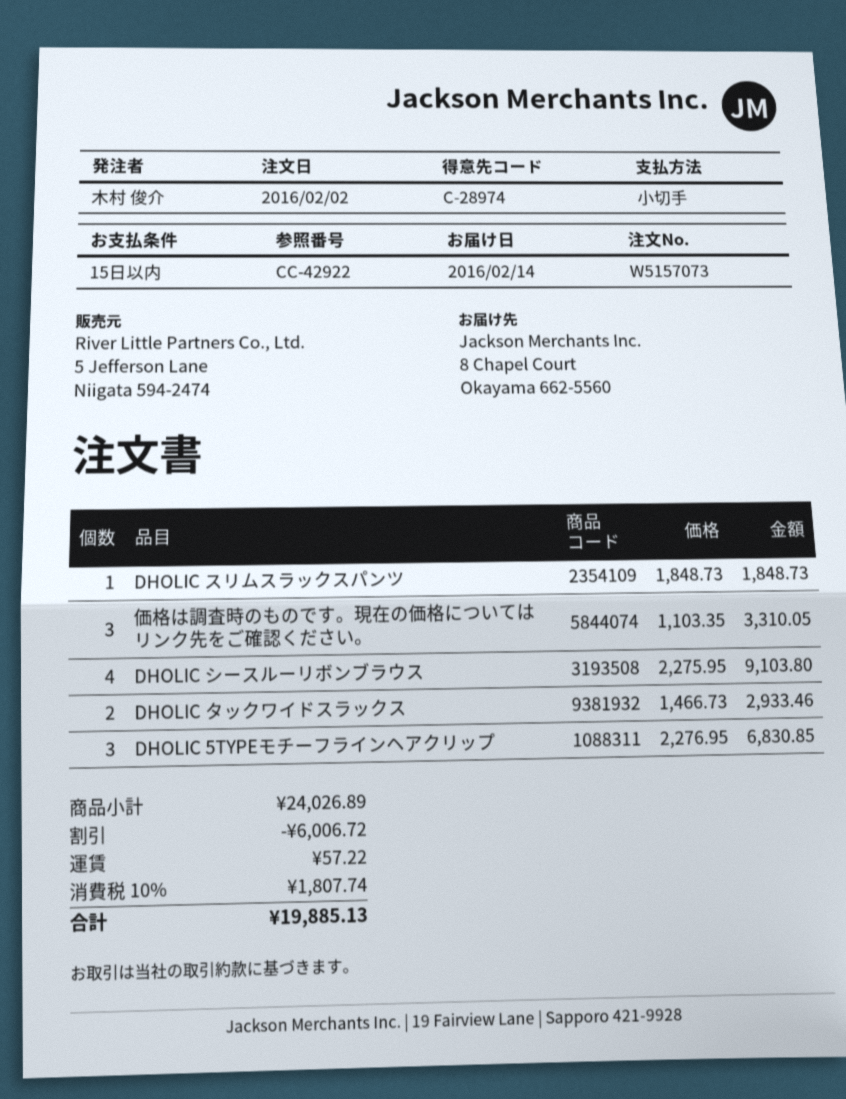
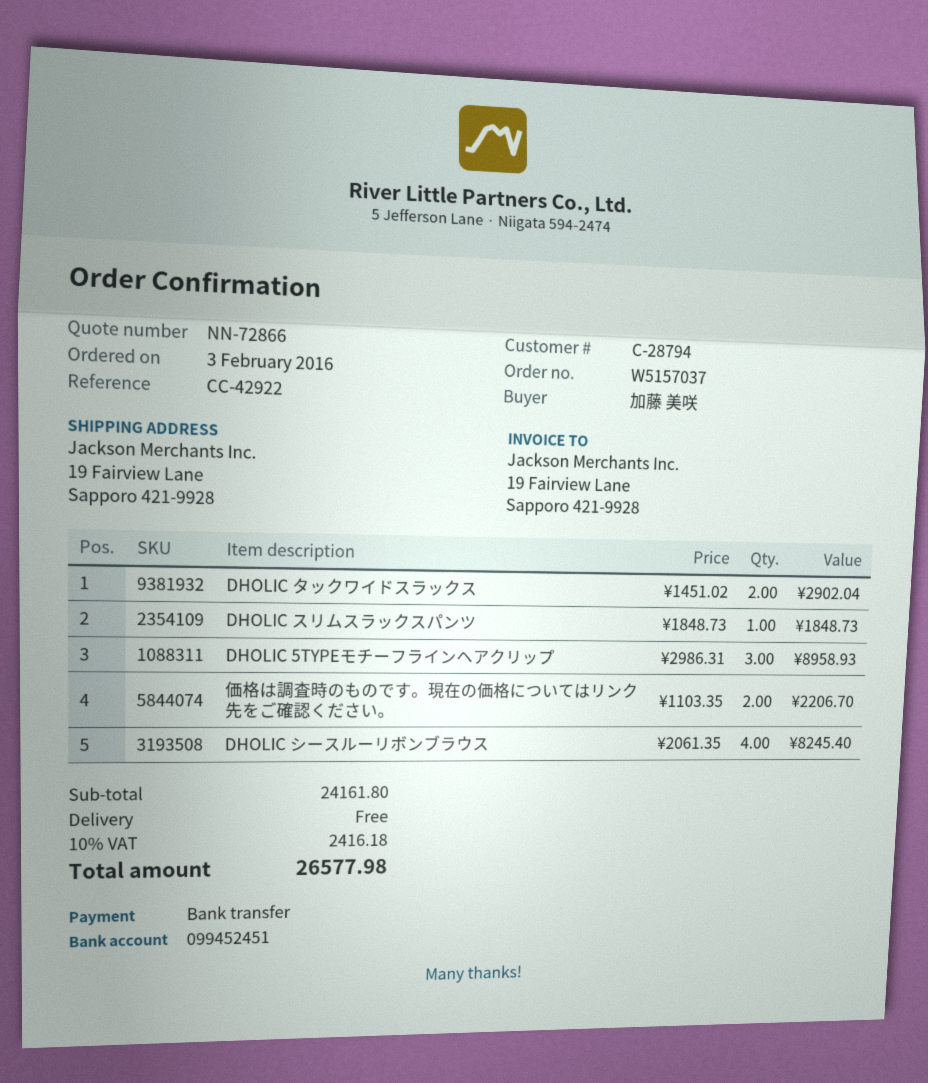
order number: W5157073 -> W5157037
order date: 2016-02-02 -> 2016-02-03
customer number: C-28974 -> C-28794
ordered by: 木村 俊介 -> 加藤 美咲
payment method: cheque -> bank transfer
ship to: 8 Chapel Court, Okayama 662-5560 -> 19 Fairview Lane, Sapporo 421-9928
価格は調査時のものです。現在の価格についてはリンク先をご確認ください。: 3 x 1103.35 = 3310.05 -> 2 x 1103.35 = 2206.70
DHOLIC シースルーリボンブラウス: 4 x 2275.95 = 9103.80 -> 4 x 2061.35 = 8245.40
DHOLIC タックワイドスラックス: 2 x 1466.73 = 2933.46 -> 2 x 1451.02 = 2902.04
DHOLIC 5TYPEモチーフラインヘアクリップ: 3 x 2276.95 = 6830.85 -> 3 x 2986.31 = 8958.93
subtotal: 24026.89 -> 24161.80
discount: 6006.72 -> none
shipping: 57.22 -> 0.00
tax: 10% = 1807.74 -> 10% = 2416.18
total: 19885.13 -> 26577.98

